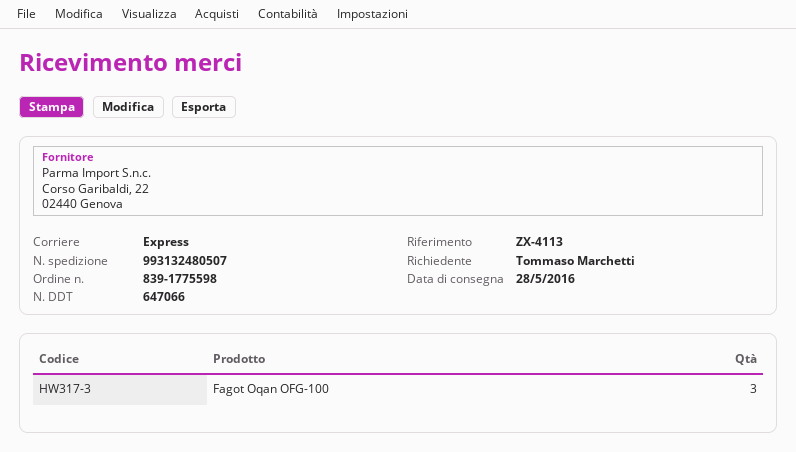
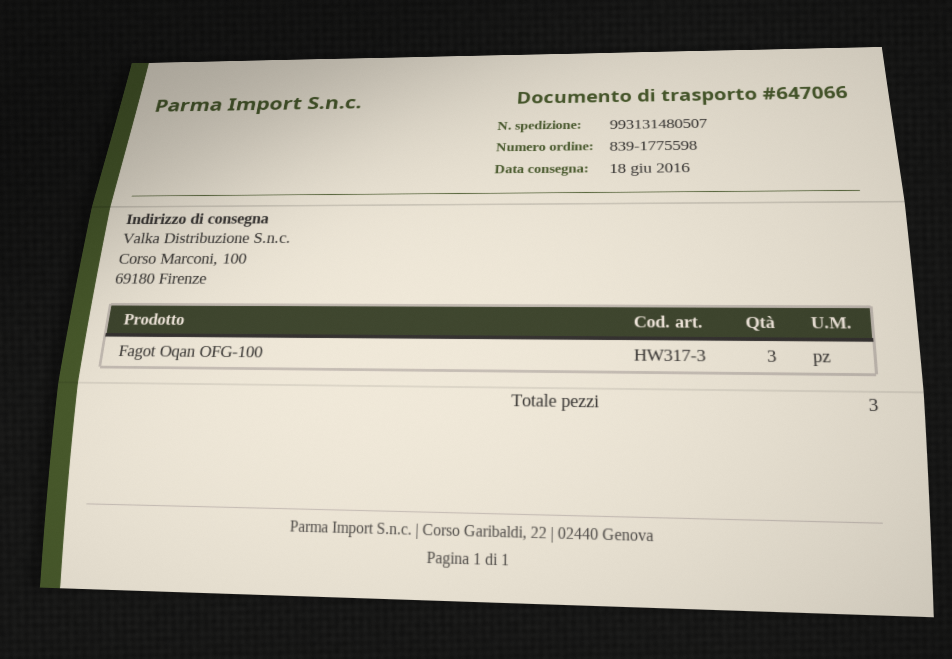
delivery date: 2016-05-28 -> 2016-06-18
tracking number: 993132480507 -> 993131480507

